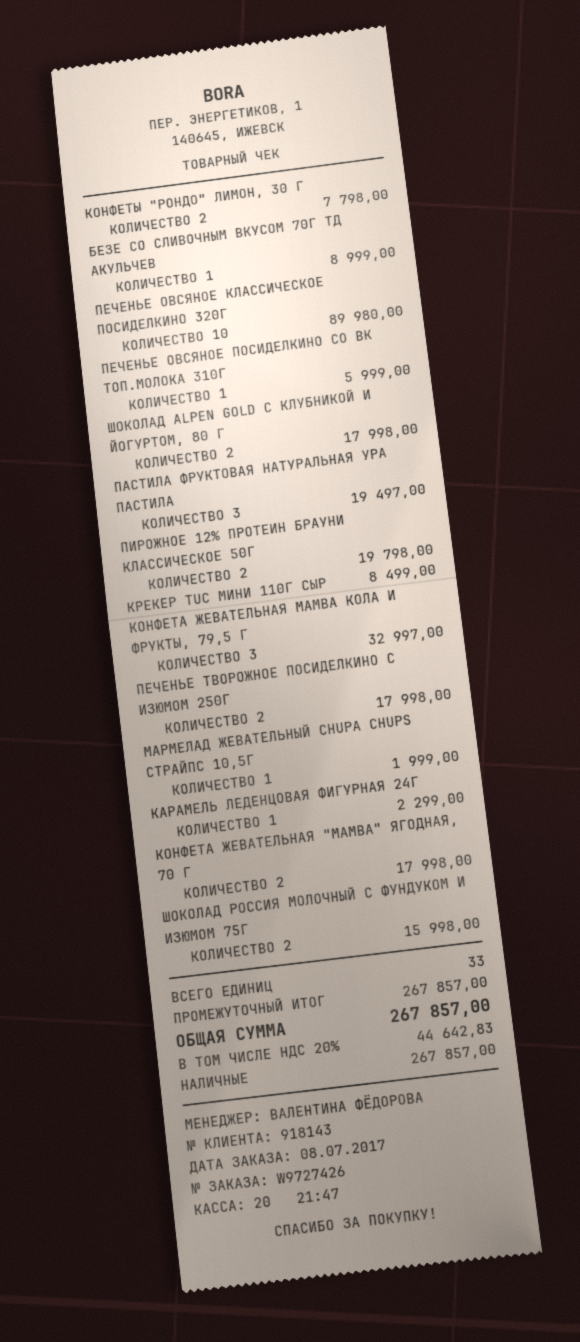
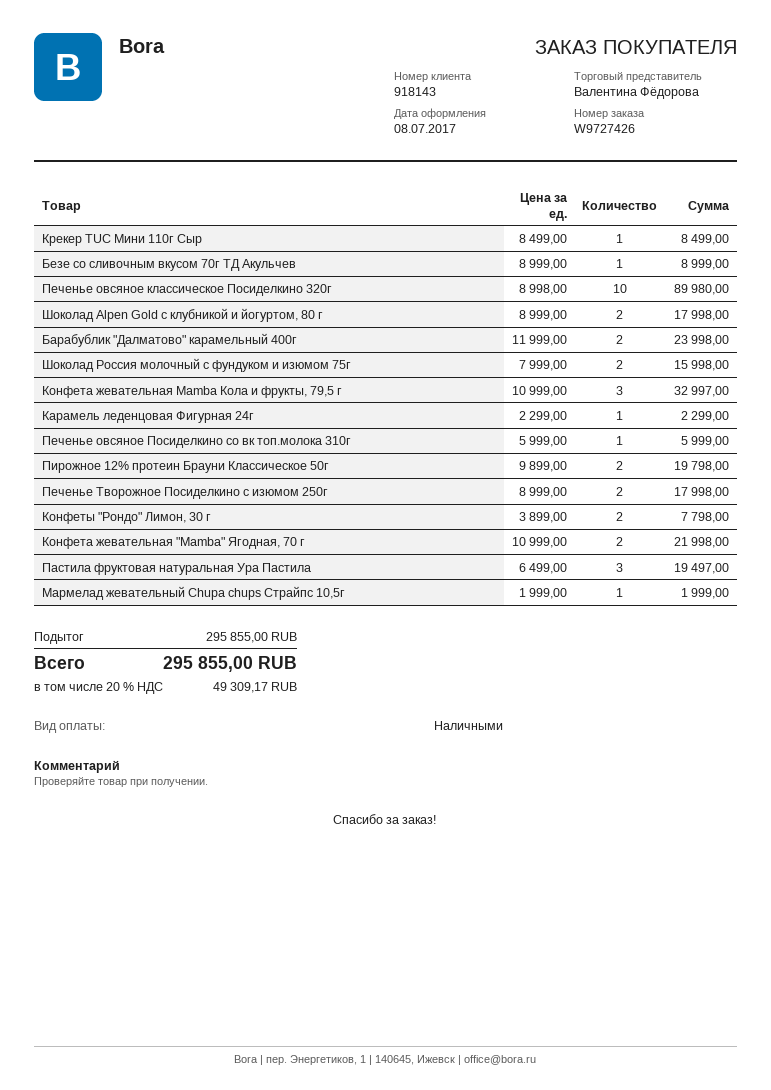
КОНФЕТА ЖЕВАТЕЛЬНАЯ "MAMBA" ЯГОДНАЯ, 70 Г: 2 for 17998.00 -> 2 for 21998.00
Барабублик "Далматово" карамельный 400г: none -> 2 for 23998.00
subtotal: 267857.00 -> 295855.00
tax: 20% = 44642.83 -> 20% = 49309.17
total: 267857.00 -> 295855.00

